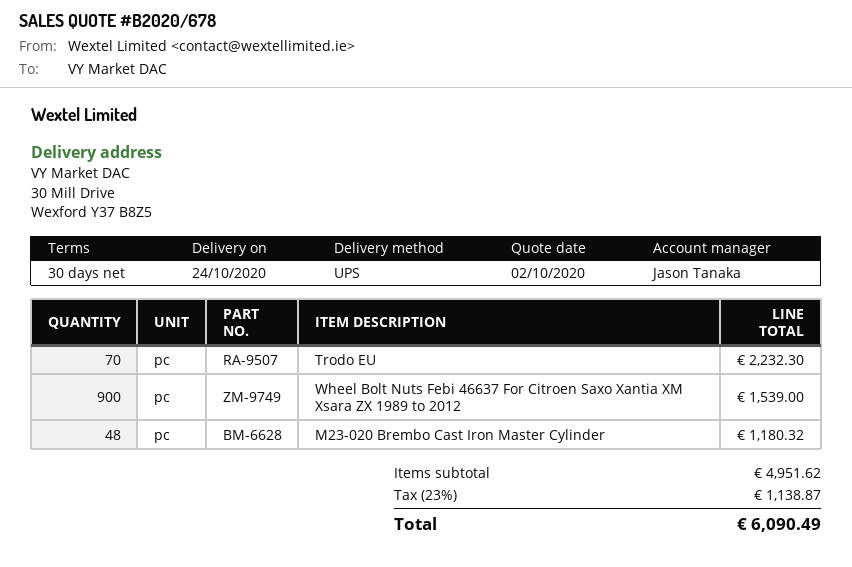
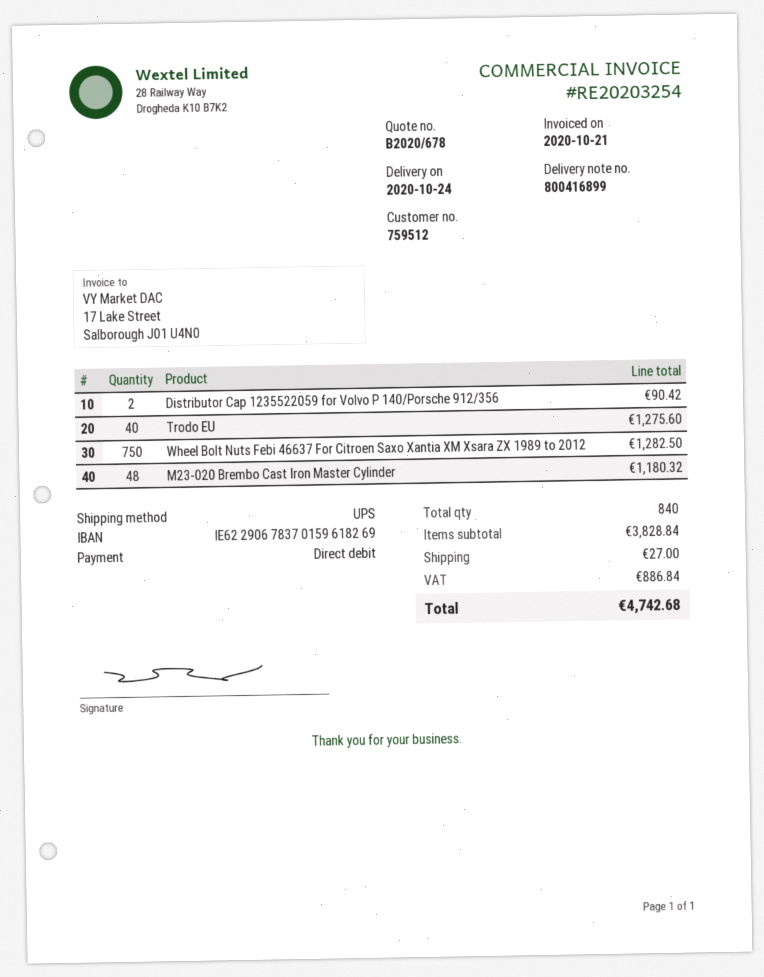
Trodo EU: 70 for 2232.30 -> 40 for 1275.60
Wheel Bolt Nuts Febi 46637 For Citroen Saxo Xantia XM Xsara ZX 1989 to 2012: 900 for 1539.00 -> 750 for 1282.50
Distributor Cap 1235522059 for Volvo P 140/Porsche 912/356: none -> 2 for 90.42
subtotal: 4951.62 -> 3828.84
shipping: none -> 27.00
tax: 1138.87 -> 886.84
total: 6090.49 -> 4742.68

